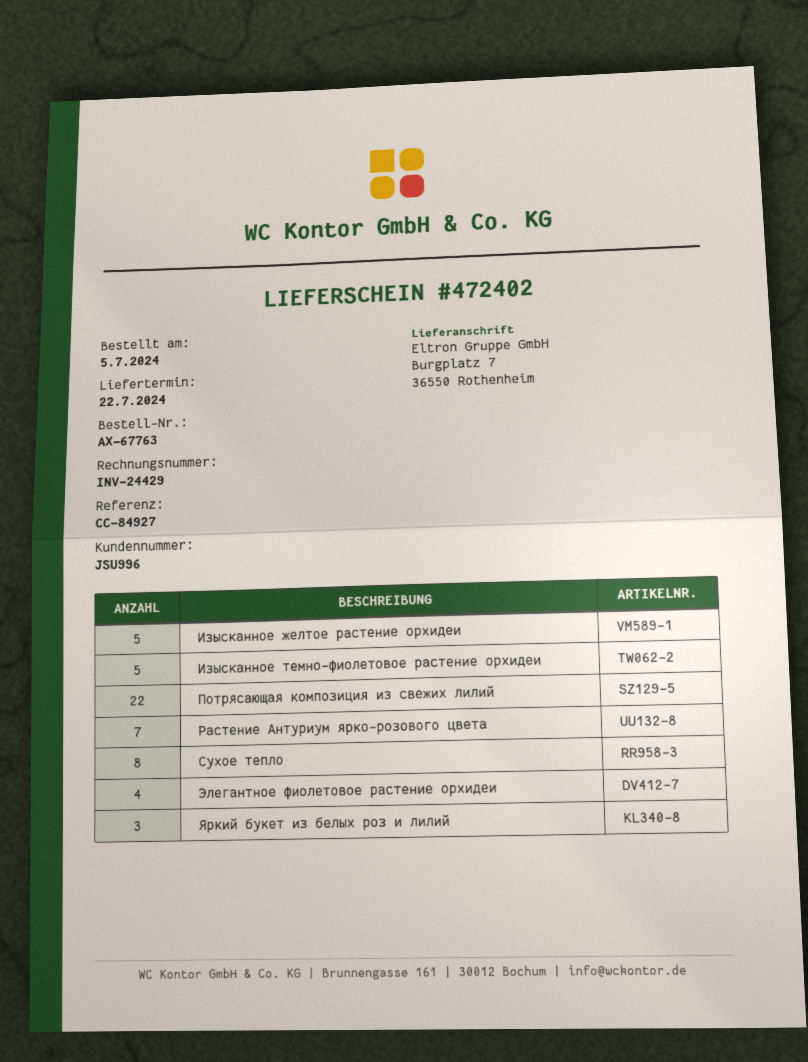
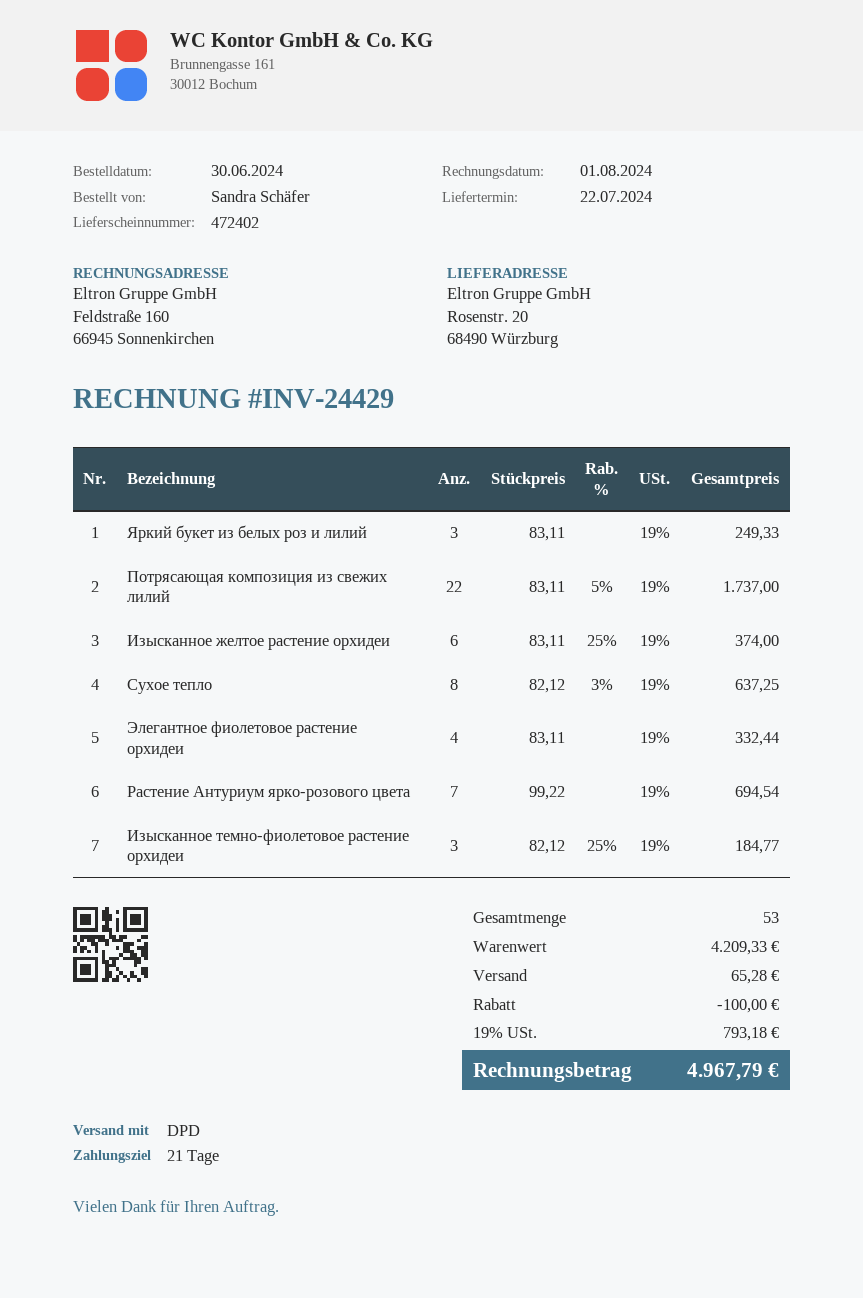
order date: 2024-07-05 -> 2024-06-30
ship to: Burgplatz 7, 36550 Rothenheim -> Rosenstr. 20, 68490 Würzburg
Изысканное желтое растение орхидеи: 5 -> 6
Изысканное темно-фиолетовое растение орхидеи: 5 -> 3

